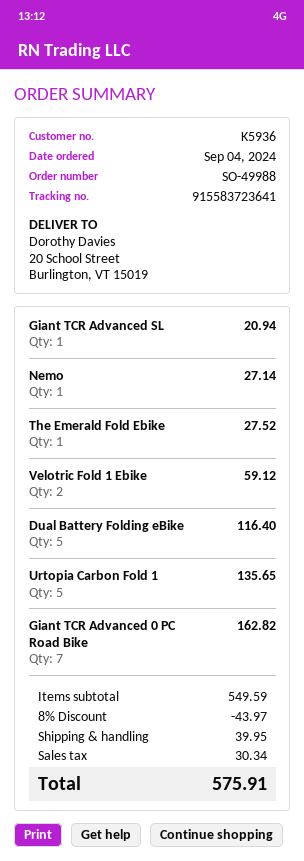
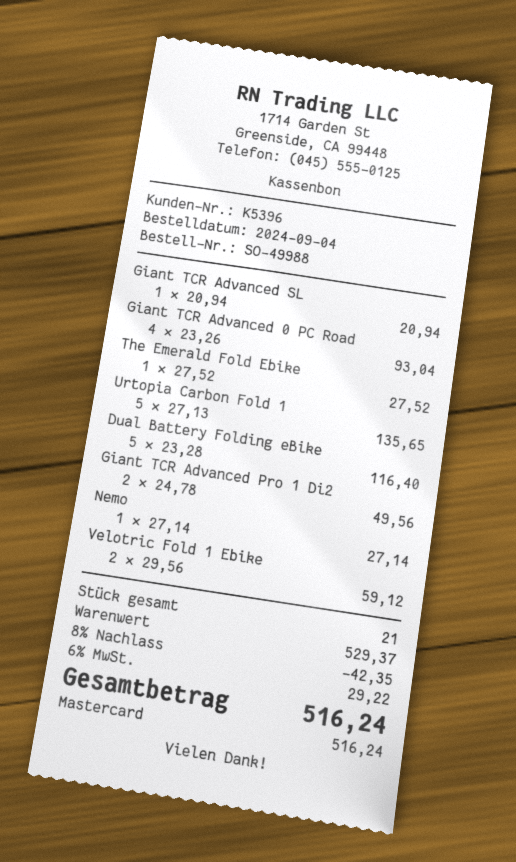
customer number: K5936 -> K5396
Giant TCR Advanced 0 PC Road Bike: 7 for 162.82 -> 4 for 93.04
Giant TCR Advanced Pro 1 Di2: none -> 2 for 49.56
subtotal: 549.59 -> 529.37
discount: 8% = 43.97 -> 8% = 42.35
shipping: 39.95 -> none
tax: 30.34 -> 29.22
total: 575.91 -> 516.24

